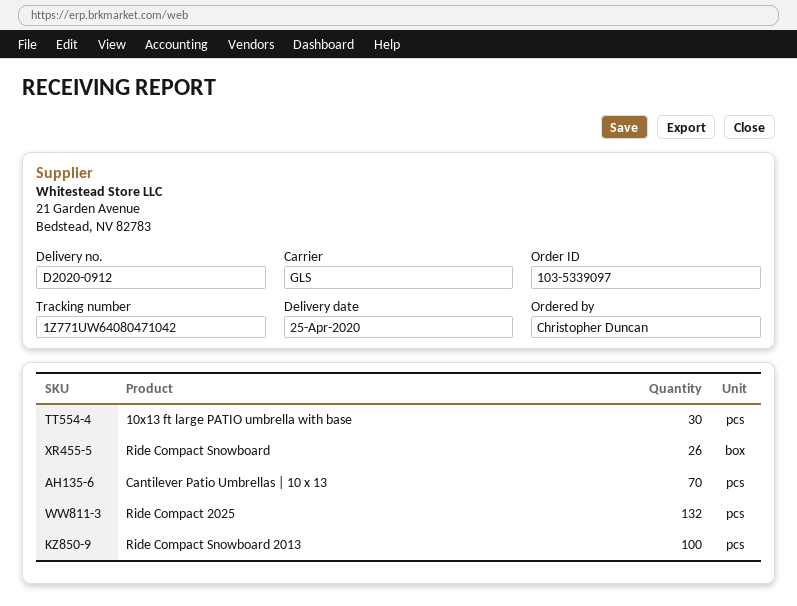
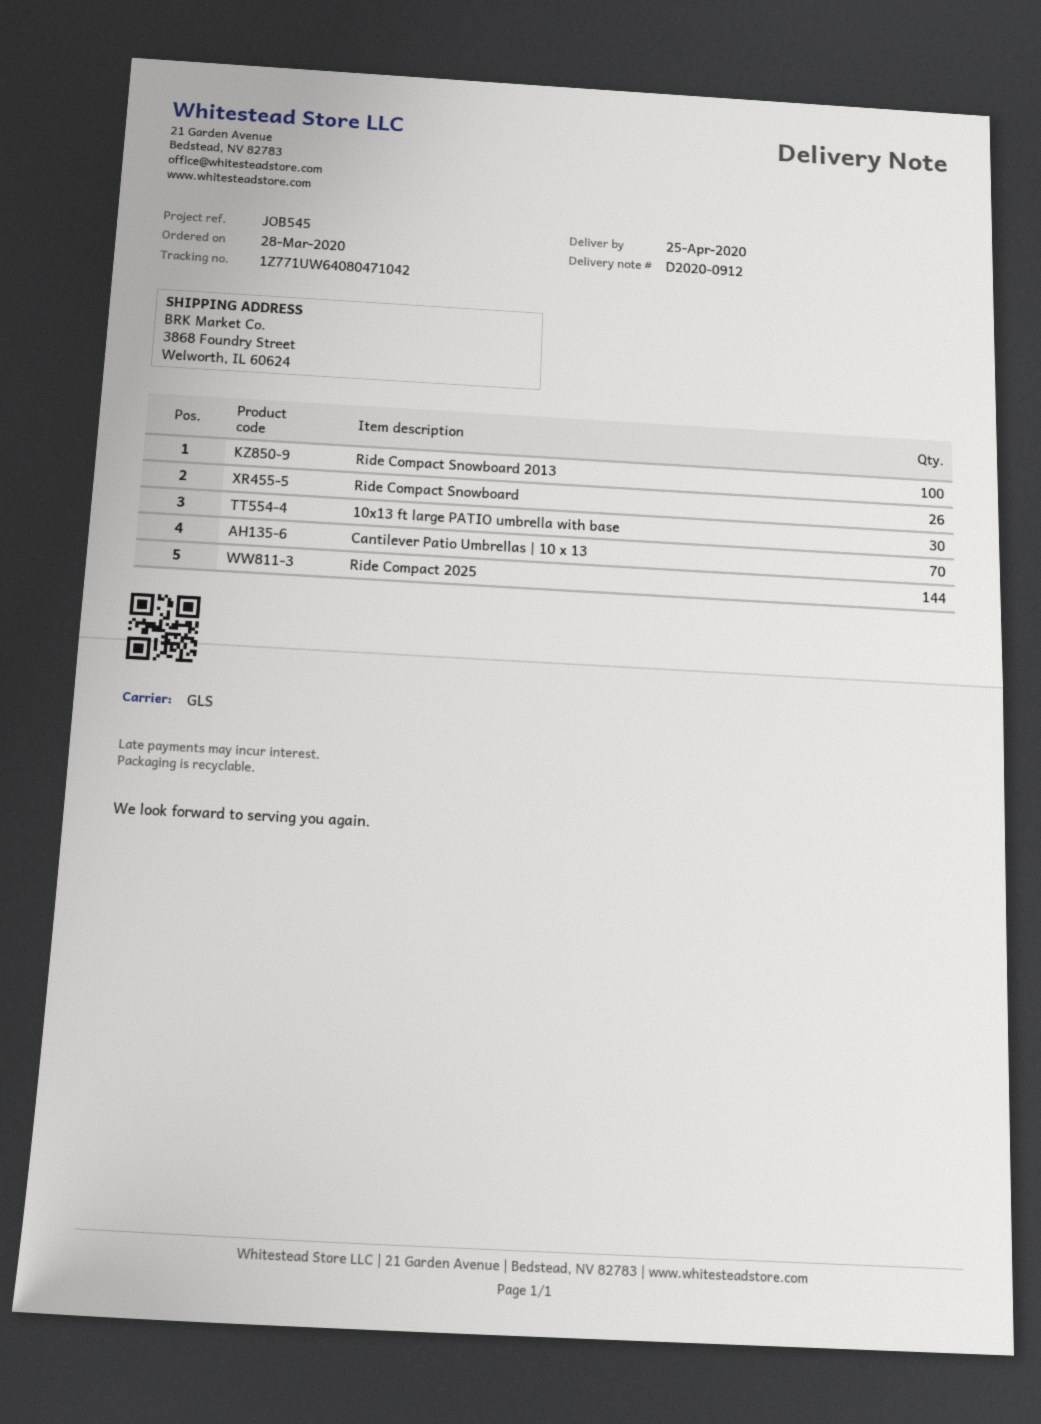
Ride Compact 2025: 132 -> 144

